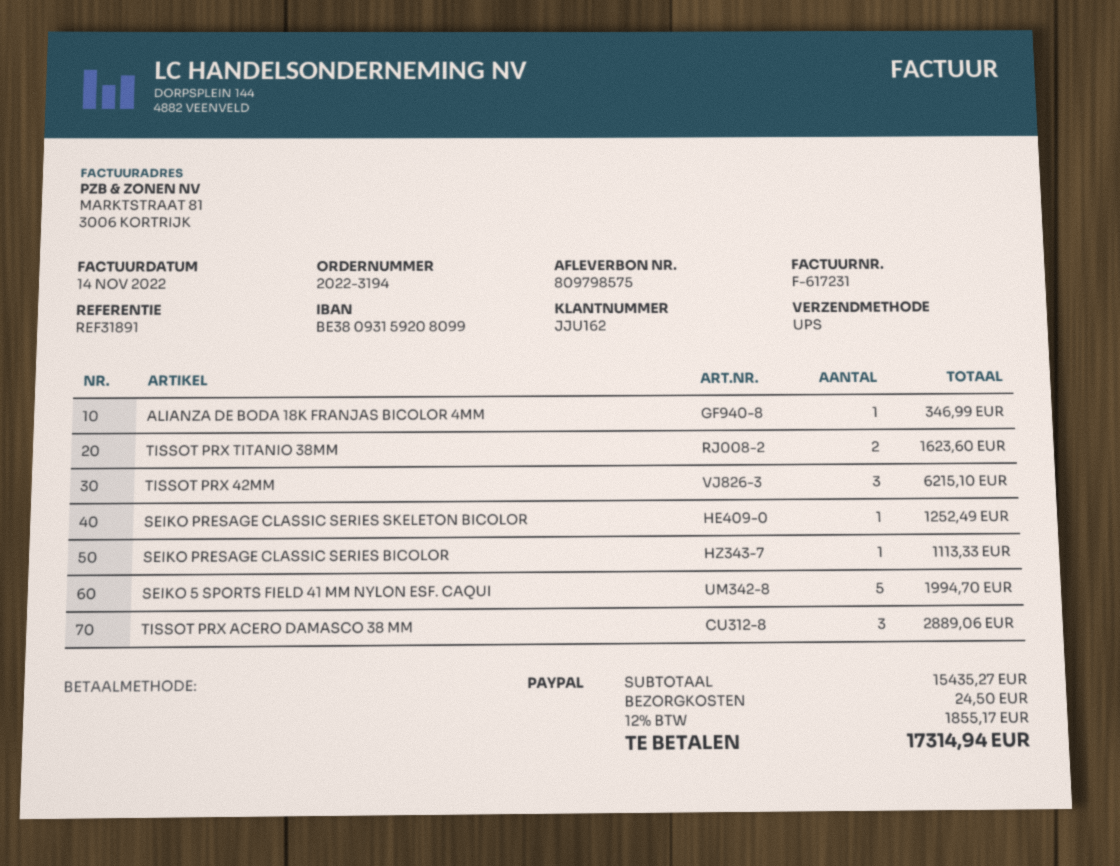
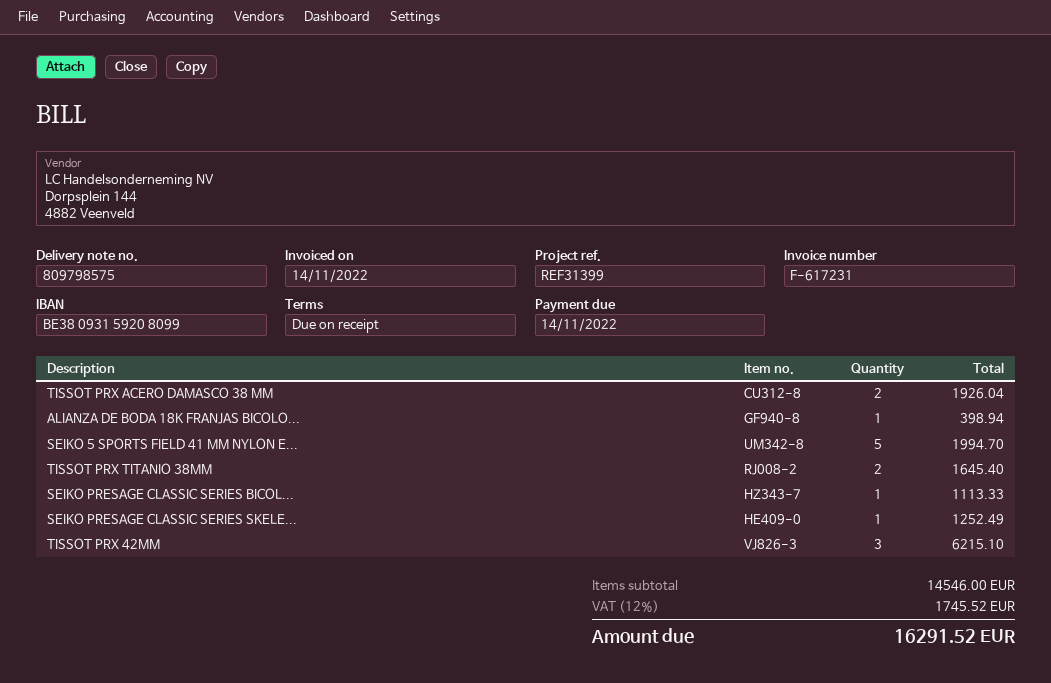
reference: REF31891 -> REF31399
ALIANZA DE BODA 18K FRANJAS BICOLOR 4MM: 1 for 346.99 -> 1 for 398.94
TISSOT PRX TITANIO 38MM: 2 for 1623.60 -> 2 for 1645.40
TISSOT PRX ACERO DAMASCO 38 MM: 3 for 2889.06 -> 2 for 1926.04
subtotal: 15435.27 -> 14546.00
shipping: 24.50 -> none
tax: 12% = 1855.17 -> 12% = 1745.52
total: 17314.94 -> 16291.52

